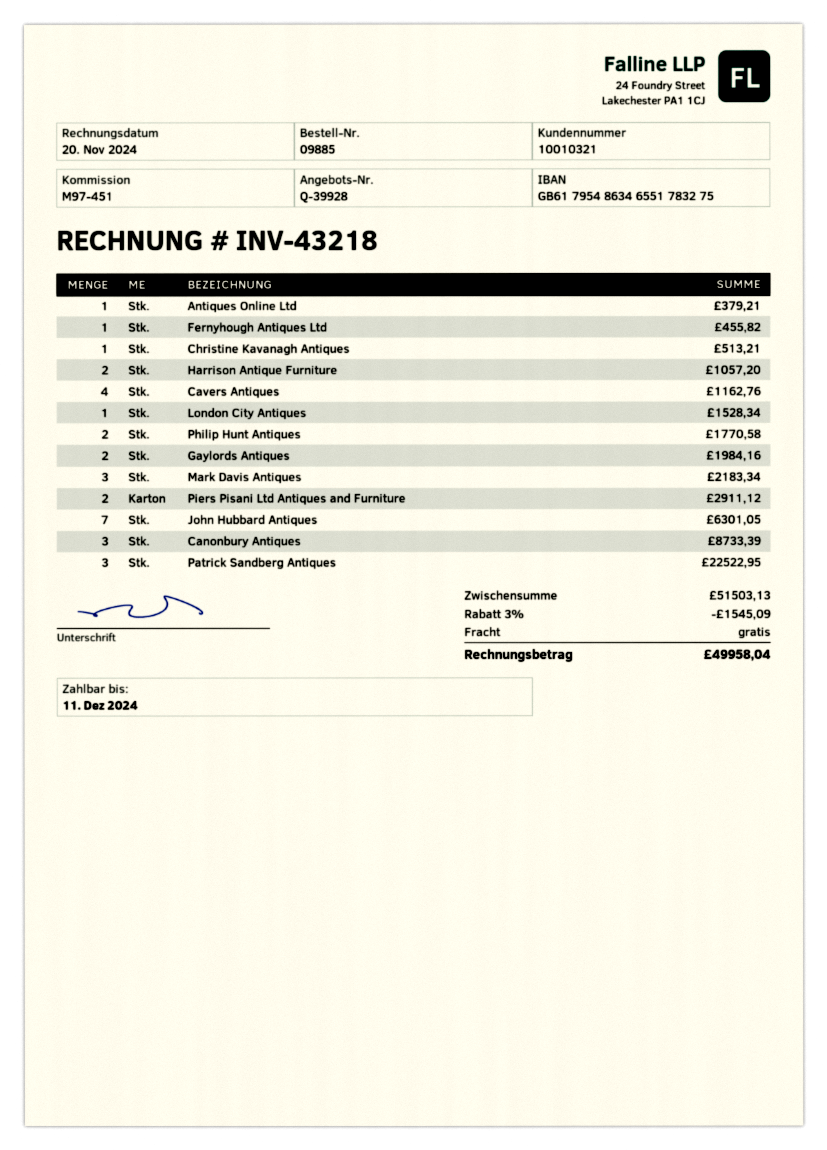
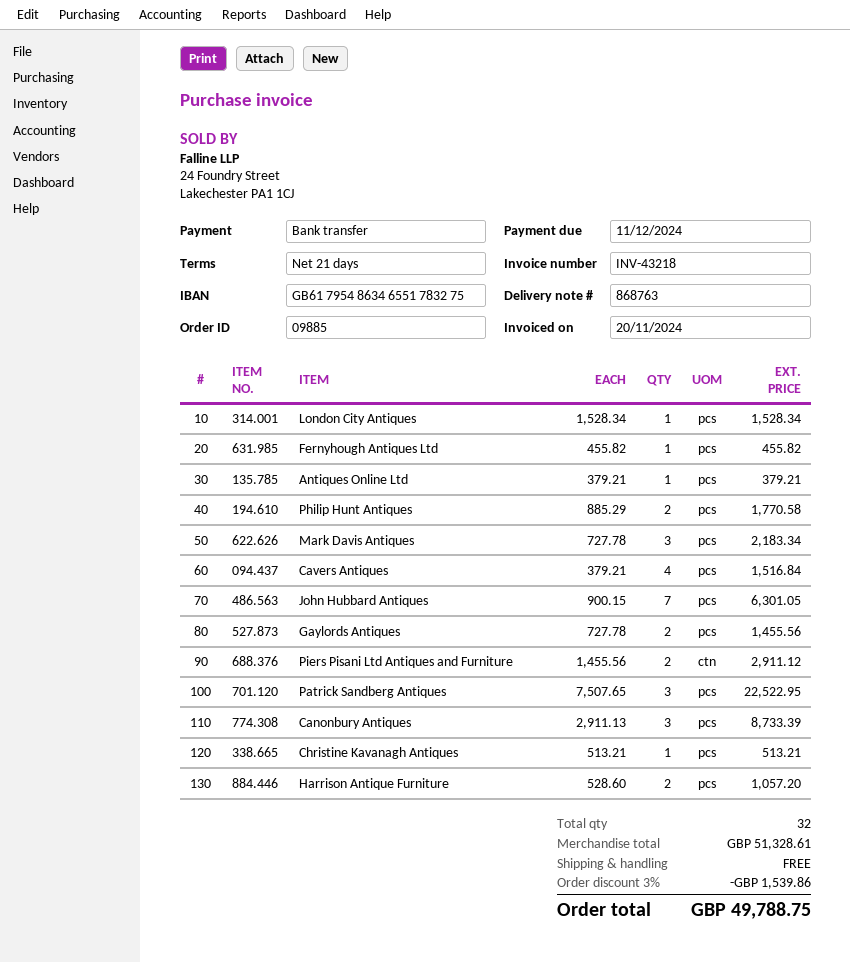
Cavers Antiques: 4 for 1162.76 -> 4 for 1516.84
Gaylords Antiques: 2 for 1984.16 -> 2 for 1455.56
subtotal: 51503.13 -> 51328.61
discount: 3% = 1545.09 -> 3% = 1539.86
total: 49958.04 -> 49788.75

